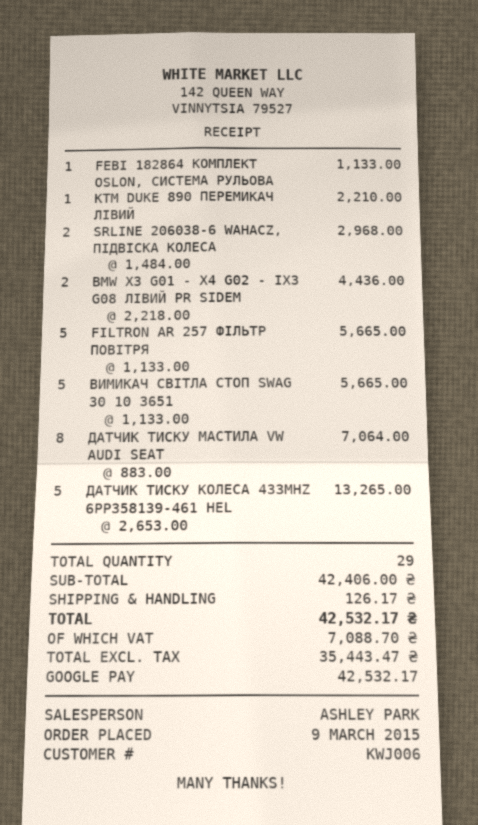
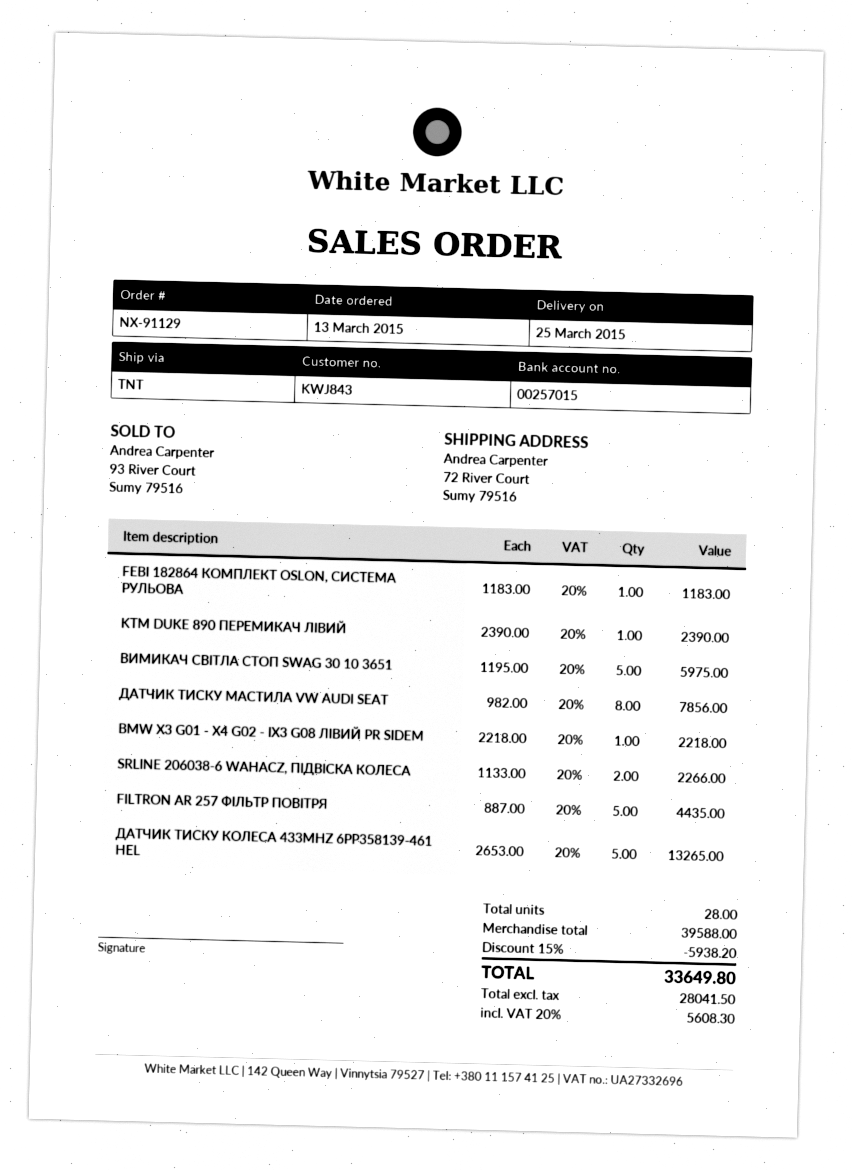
order date: 2015-03-09 -> 2015-03-13
customer number: KWJ006 -> KWJ843
FEBI 182864 КОМПЛЕКТ OSLON, СИСТЕМА РУЛЬОВА: 1 x 1133.00 = 1133.00 -> 1 x 1183.00 = 1183.00
KTM DUKE 890 ПЕРЕМИКАЧ ЛІВИЙ: 1 x 2210.00 = 2210.00 -> 1 x 2390.00 = 2390.00
SRLINE 206038-6 WAHACZ, ПІДВІСКА КОЛЕСА: 2 x 1484.00 = 2968.00 -> 2 x 1133.00 = 2266.00
BMW X3 G01 - X4 G02 - IX3 G08 ЛІВИЙ PR SIDEM: 2 x 2218.00 = 4436.00 -> 1 x 2218.00 = 2218.00
FILTRON AR 257 ФІЛЬТР ПОВІТРЯ: 5 x 1133.00 = 5665.00 -> 5 x 887.00 = 4435.00
ВИМИКАЧ СВІТЛА СТОП SWAG 30 10 3651: 5 x 1133.00 = 5665.00 -> 5 x 1195.00 = 5975.00
ДАТЧИК ТИСКУ МАСТИЛА VW AUDI SEAT: 8 x 883.00 = 7064.00 -> 8 x 982.00 = 7856.00
total quantity: 29 -> 28
subtotal: 42406.00 -> 39588.00
discount: none -> 15% = 5938.20
shipping: 126.17 -> none
net: 35443.47 -> 28041.50
tax: 7088.70 -> 5608.30
total: 42532.17 -> 33649.80

